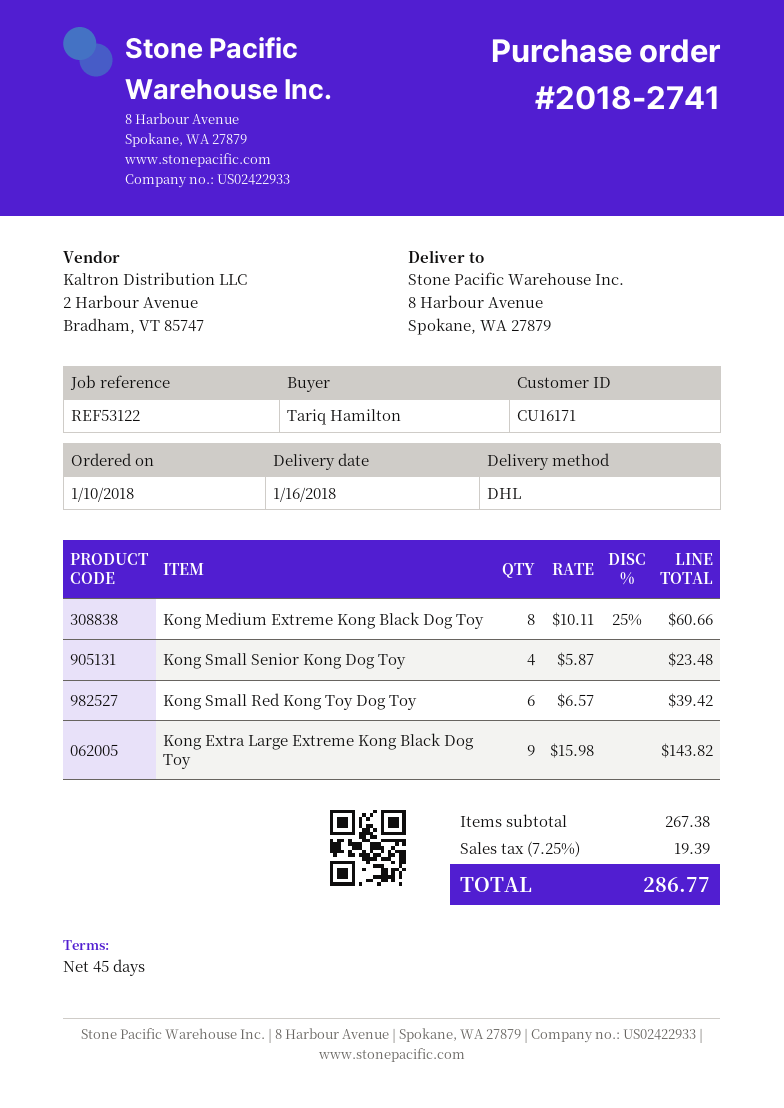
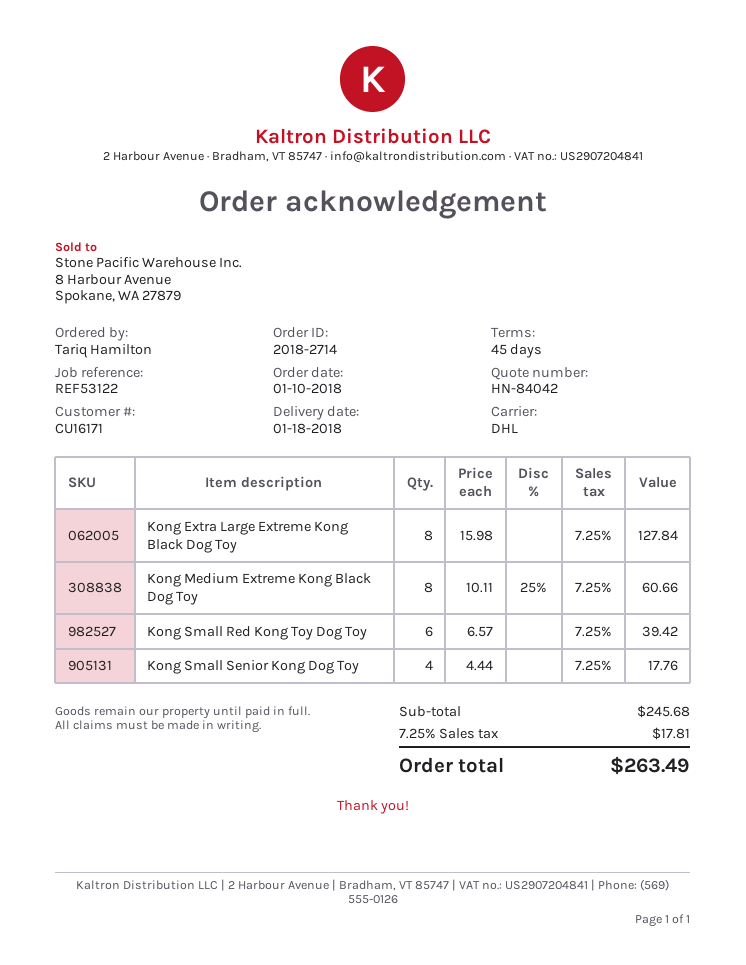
order number: 2018-2741 -> 2018-2714
delivery date: 2018-01-16 -> 2018-01-18
Kong Small Senior Kong Dog Toy: 4 x 5.87 = 23.48 -> 4 x 4.44 = 17.76
Kong Extra Large Extreme Kong Black Dog Toy: 9 x 15.98 = 143.82 -> 8 x 15.98 = 127.84
subtotal: 267.38 -> 245.68
tax: 7.25% = 19.39 -> 7.25% = 17.81
total: 286.77 -> 263.49

